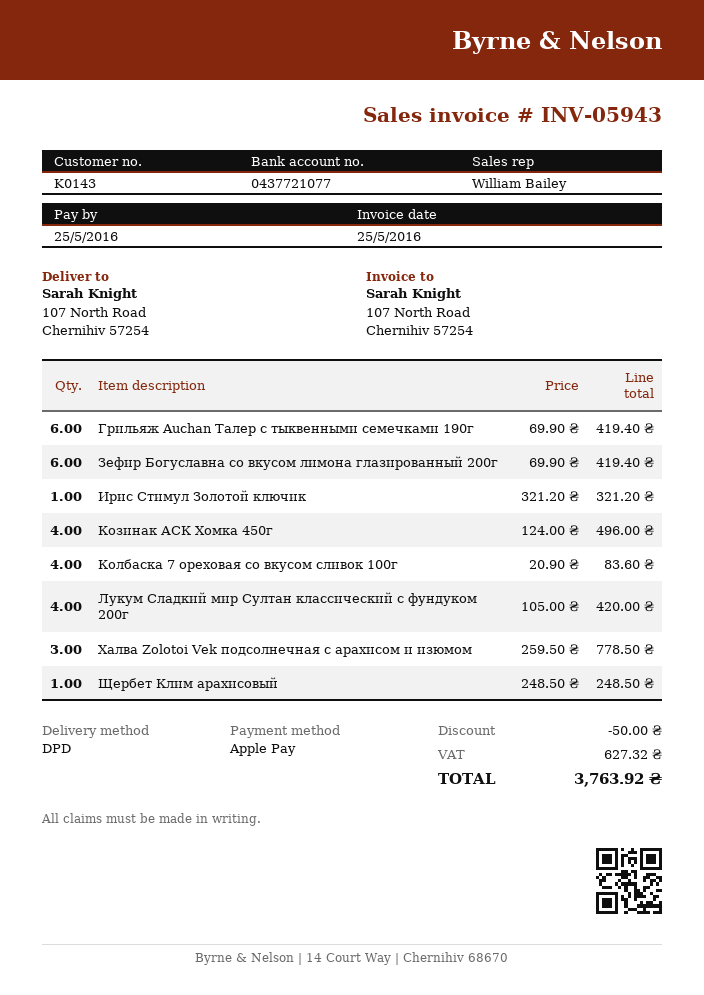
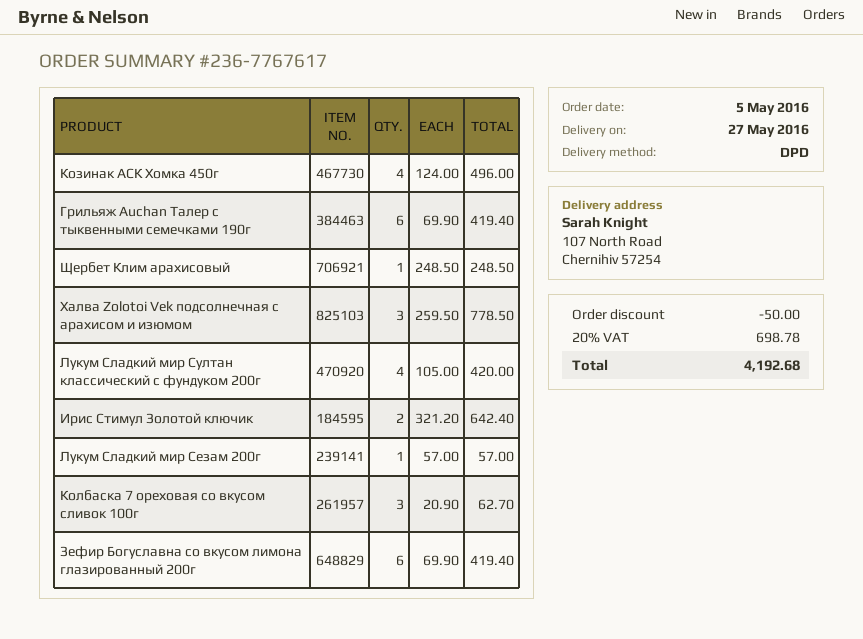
Ирис Стимул Золотой ключик: 1 x 321.20 = 321.20 -> 2 x 321.20 = 642.40
Колбаска 7 ореховая со вкусом сливок 100г: 4 x 20.90 = 83.60 -> 3 x 20.90 = 62.70
Лукум Сладкий мир Сезам 200г: none -> 1 x 57.00 = 57.00
tax: 627.32 -> 698.78
total: 3763.92 -> 4192.68

